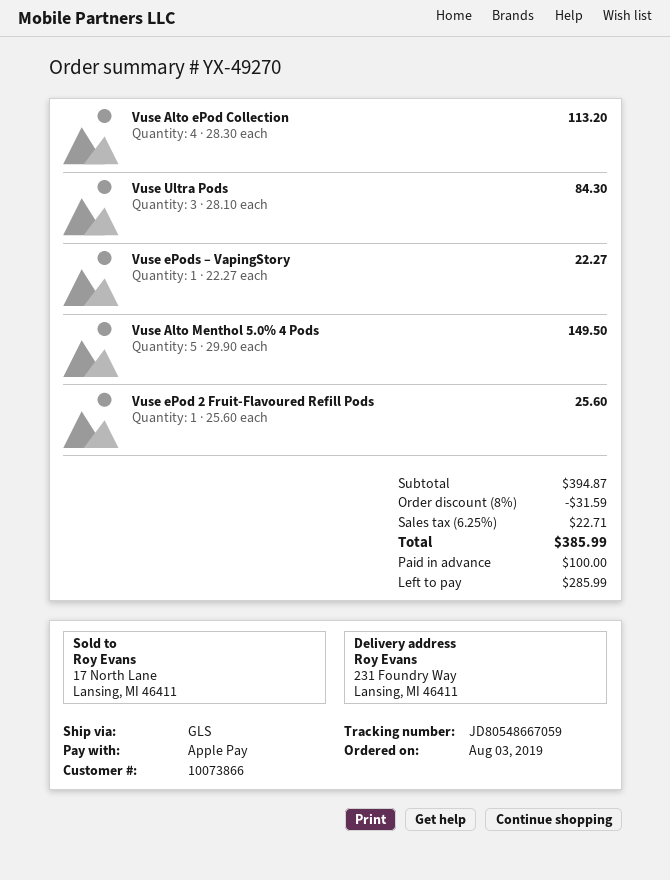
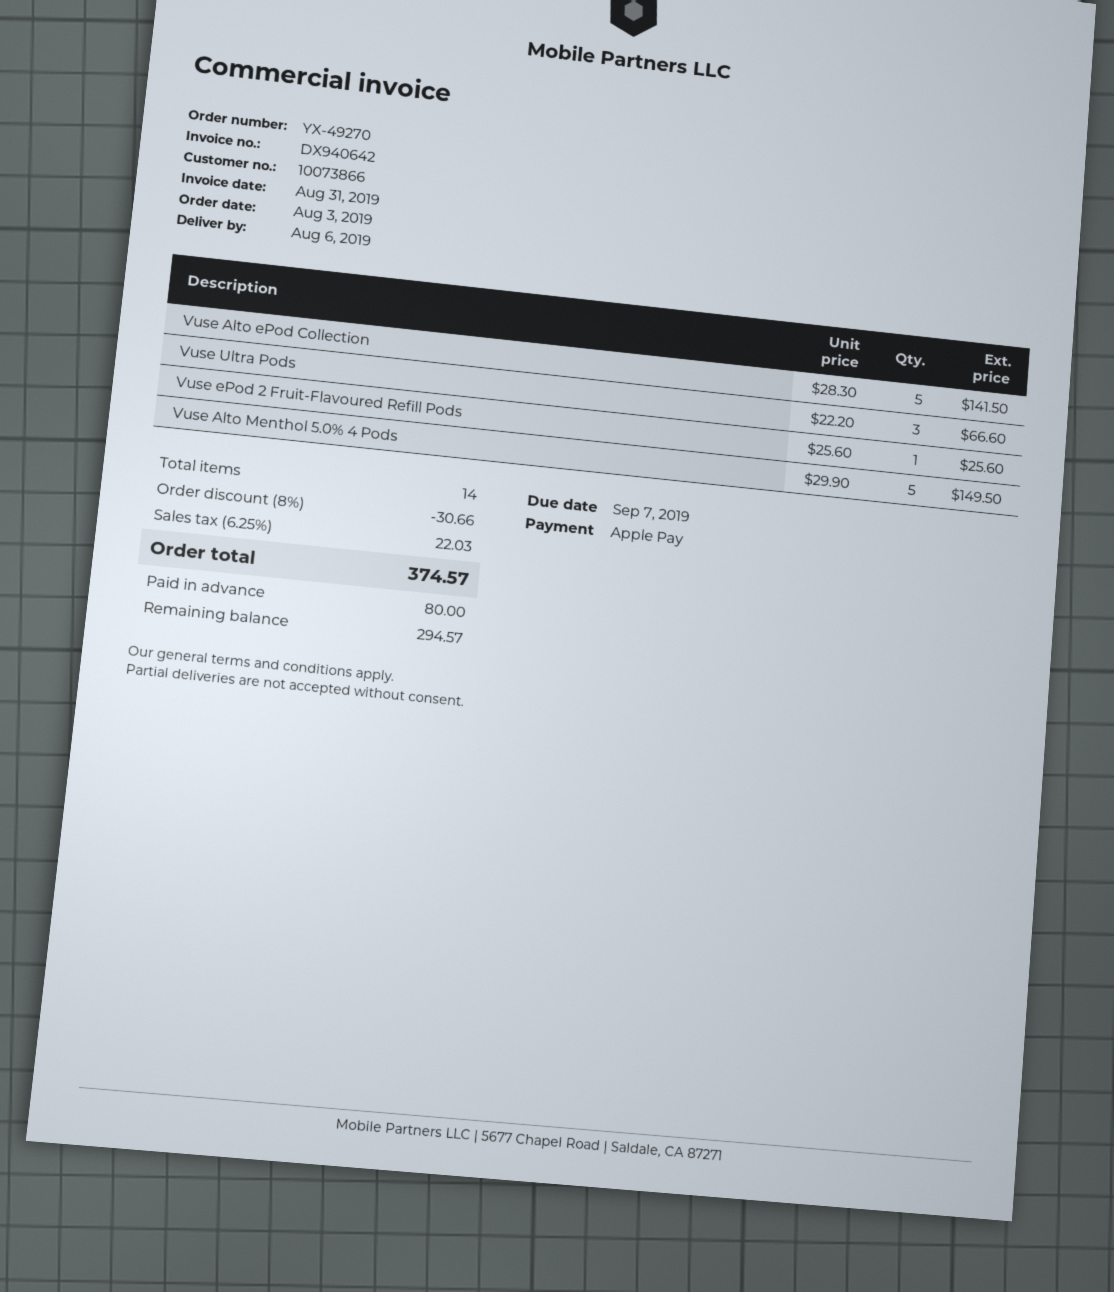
Vuse Alto ePod Collection: 4 x 28.30 = 113.20 -> 5 x 28.30 = 141.50
Vuse Ultra Pods: 3 x 28.10 = 84.30 -> 3 x 22.20 = 66.60
Vuse ePods – VapingStory: 1 x 22.27 = 22.27 -> none
discount: 8% = 31.59 -> 8% = 30.66
tax: 6.25% = 22.71 -> 6.25% = 22.03
total: 385.99 -> 374.57
deposit: 100.00 -> 80.00
balance: 285.99 -> 294.57

